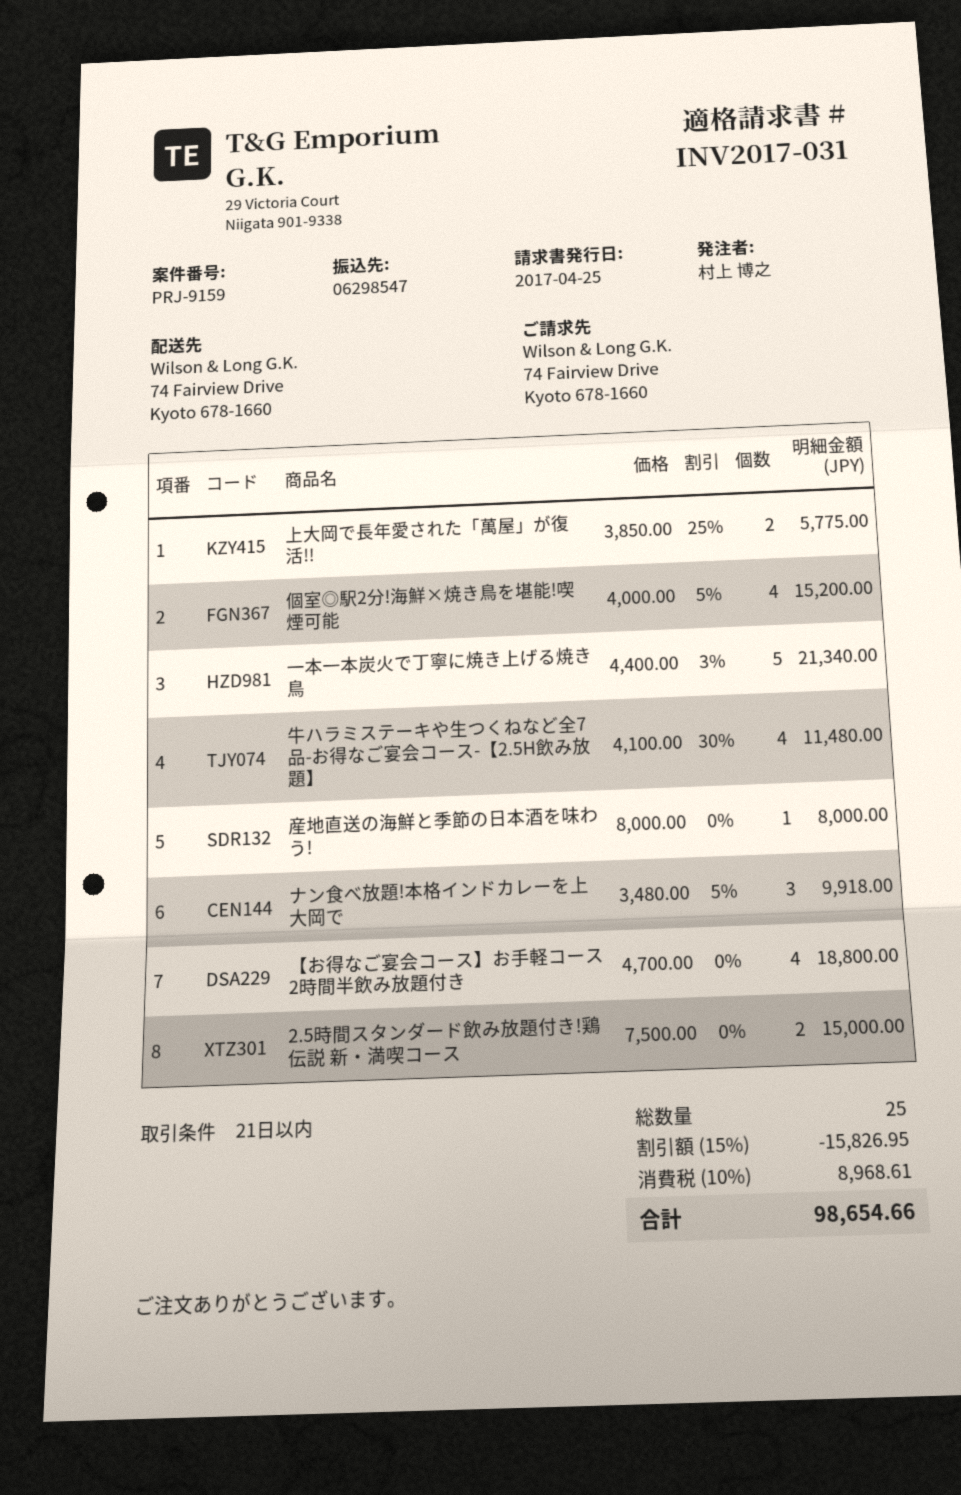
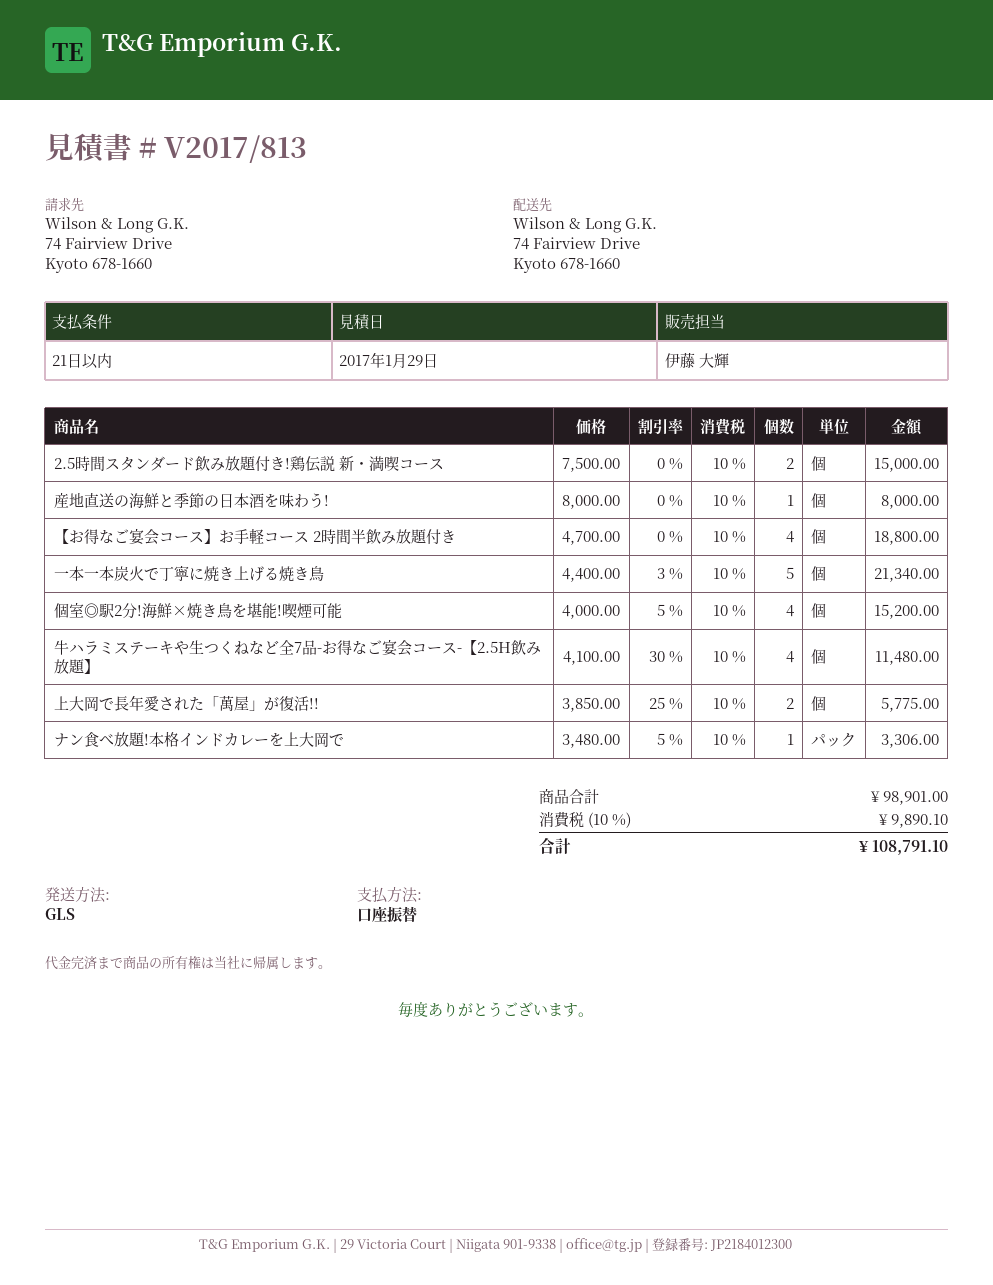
ナン食べ放題!本格インドカレーを上大岡で: 3 x 3480.00 - 5% = 9918.00 -> 1 x 3480.00 - 5% = 3306.00
discount: 15% = 15826.95 -> none
tax: 10% = 8968.61 -> 10% = 9890.10
total: 98654.66 -> 108791.10

